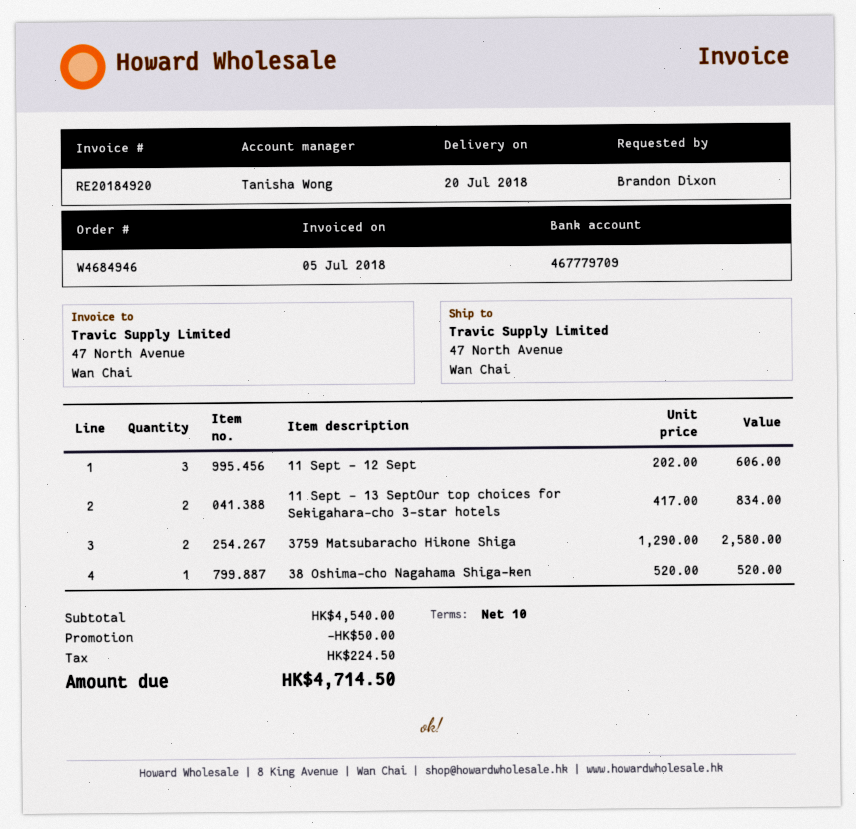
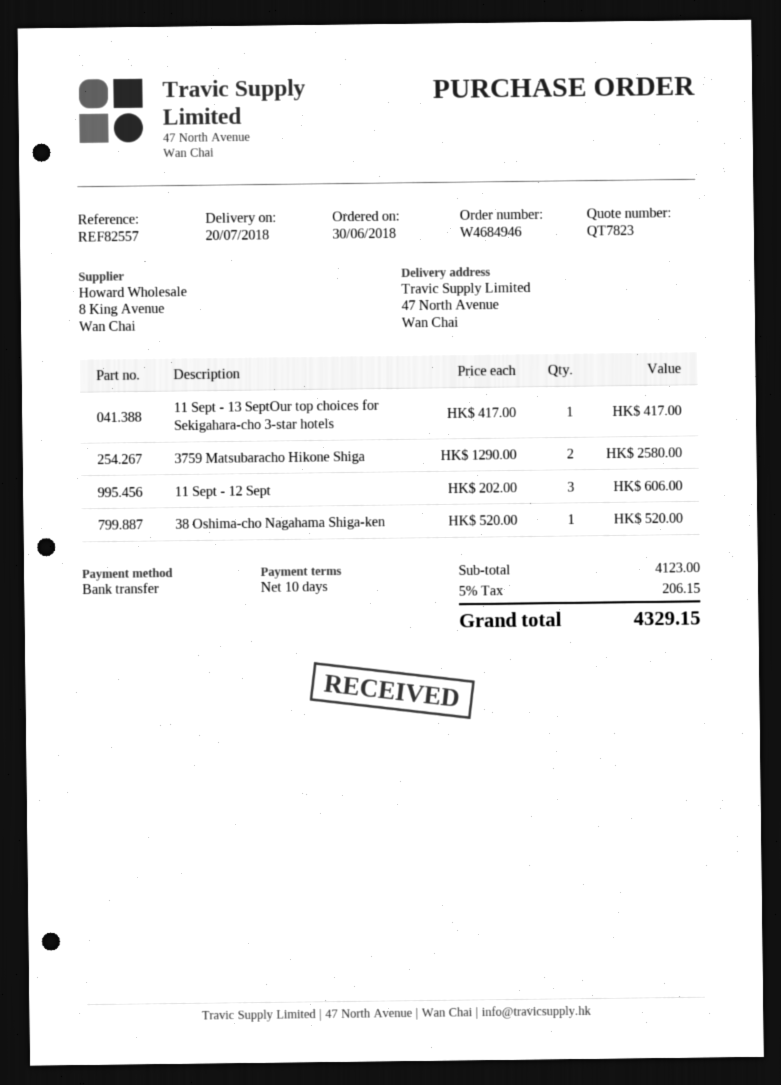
11 Sept - 13 SeptOur top choices for Sekigahara-cho 3-star hotels: 2 x 417.00 = 834.00 -> 1 x 417.00 = 417.00
subtotal: 4540.00 -> 4123.00
discount: 50.00 -> none
tax: 224.50 -> 206.15
total: 4714.50 -> 4329.15

